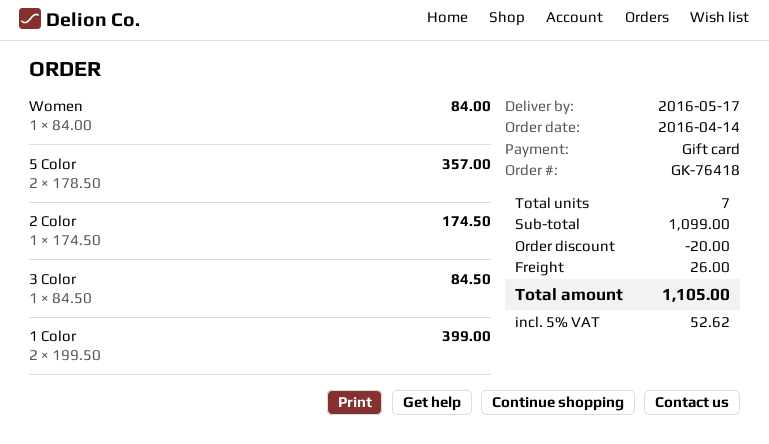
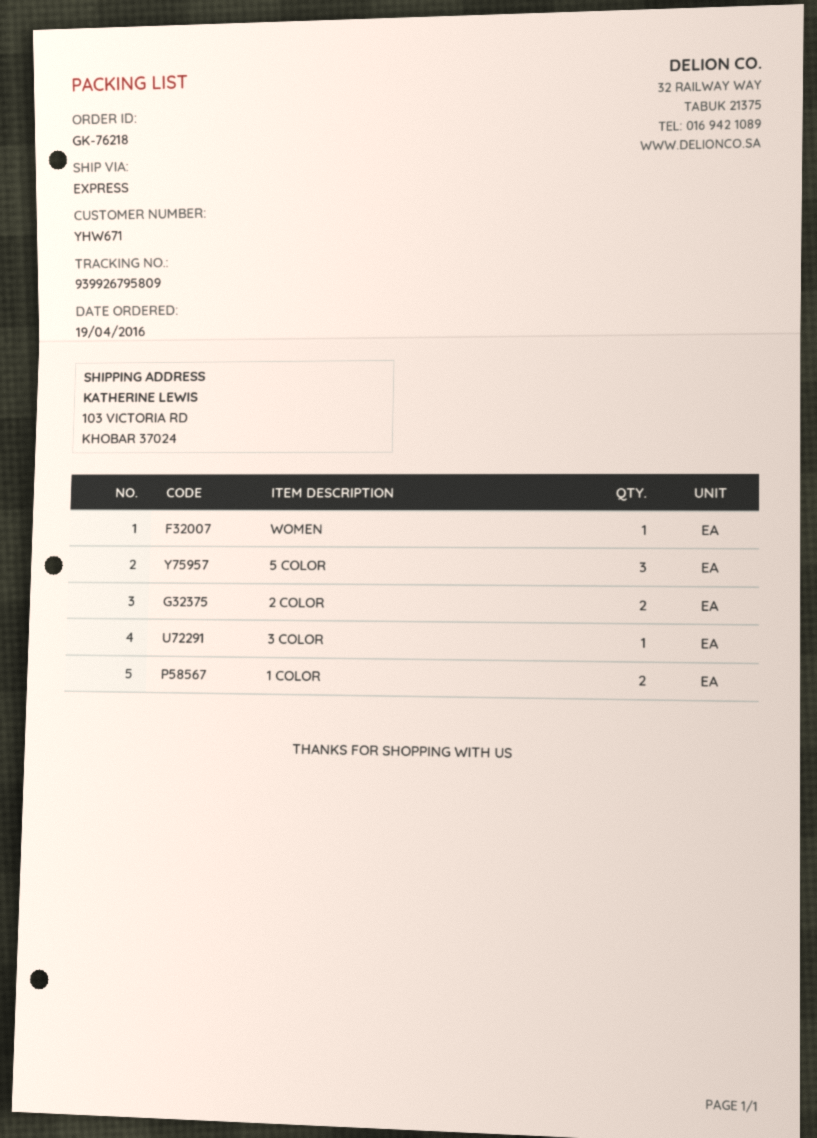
order number: GK-76418 -> GK-76218
order date: 2016-04-14 -> 2016-04-19
5 Color: 2 -> 3
2 Color: 1 -> 2

